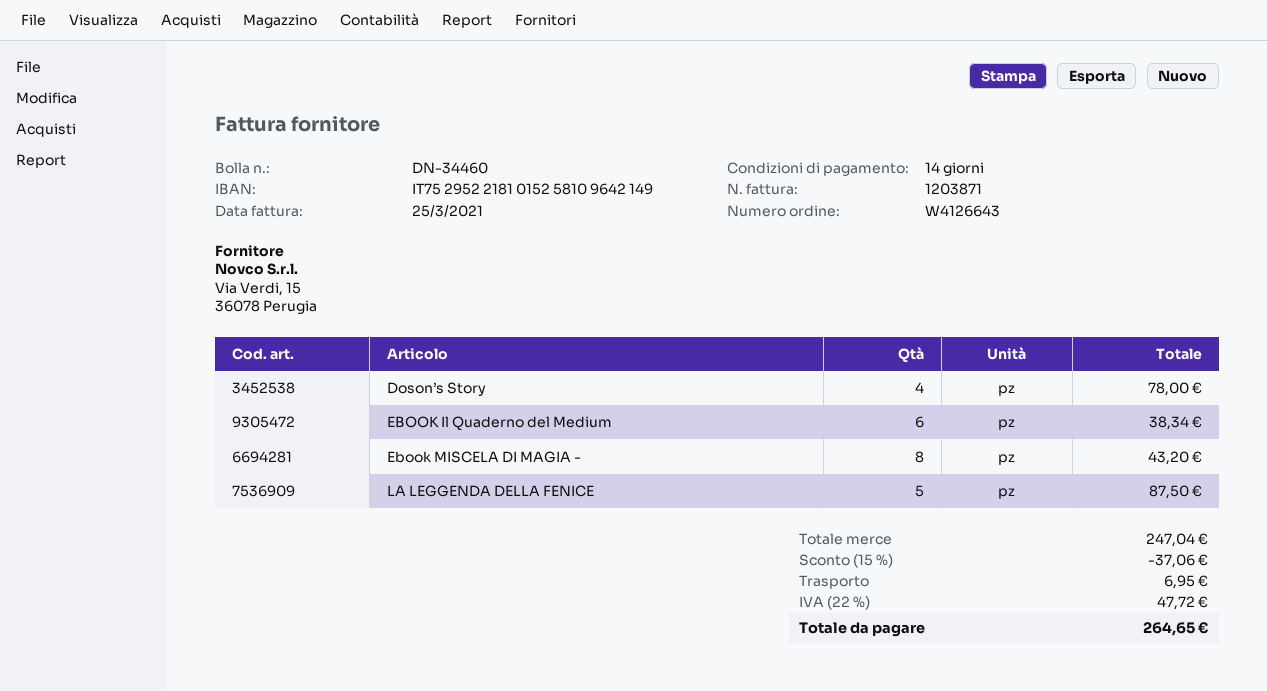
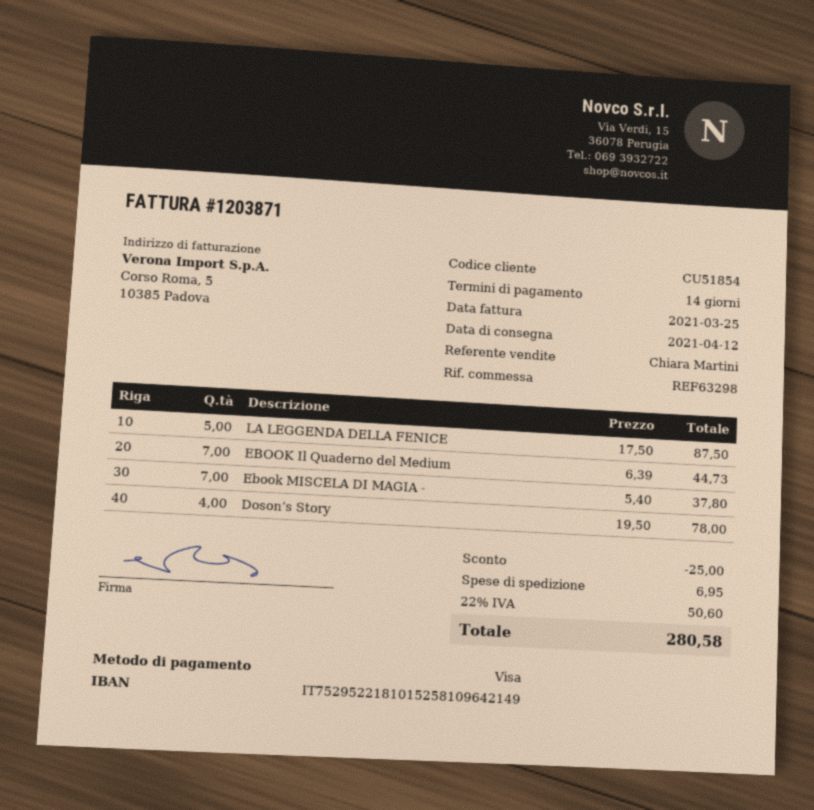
EBOOK Il Quaderno del Medium: 6 for 38.34 -> 7 for 44.73
Ebook MISCELA DI MAGIA -: 8 for 43.20 -> 7 for 37.80
discount: 37.06 -> 25.00
tax: 22% = 47.72 -> 22% = 50.60
total: 264.65 -> 280.58

